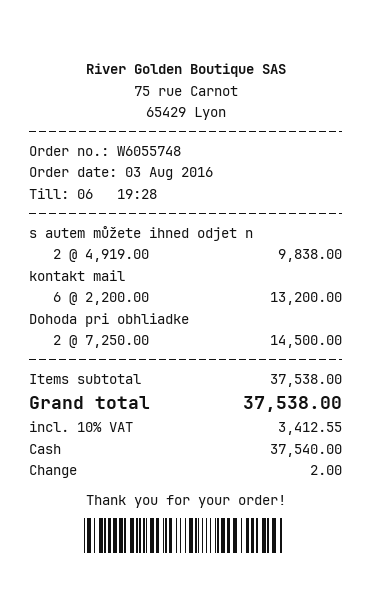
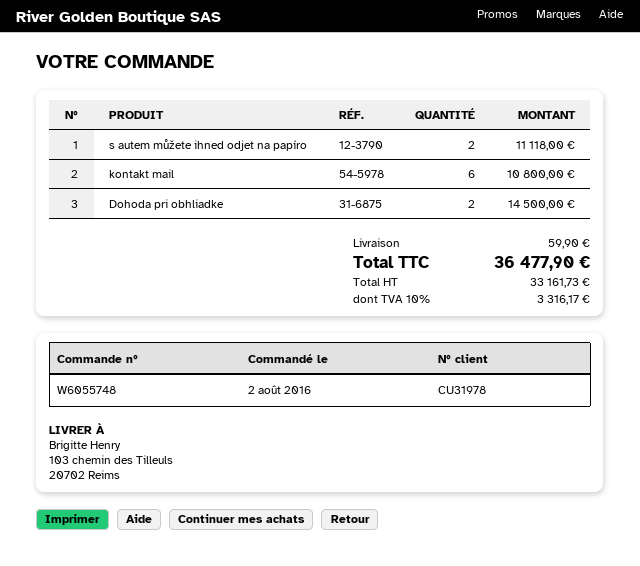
order date: 2016-08-03 -> 2016-08-02
s autem můžete ihned odjet n: 2 for 9838.00 -> 2 for 11118.00
kontakt mail: 6 for 13200.00 -> 6 for 10800.00
shipping: none -> 59.90
tax: 10% = 3412.55 -> 10% = 3316.17
total: 37538.00 -> 36477.90

